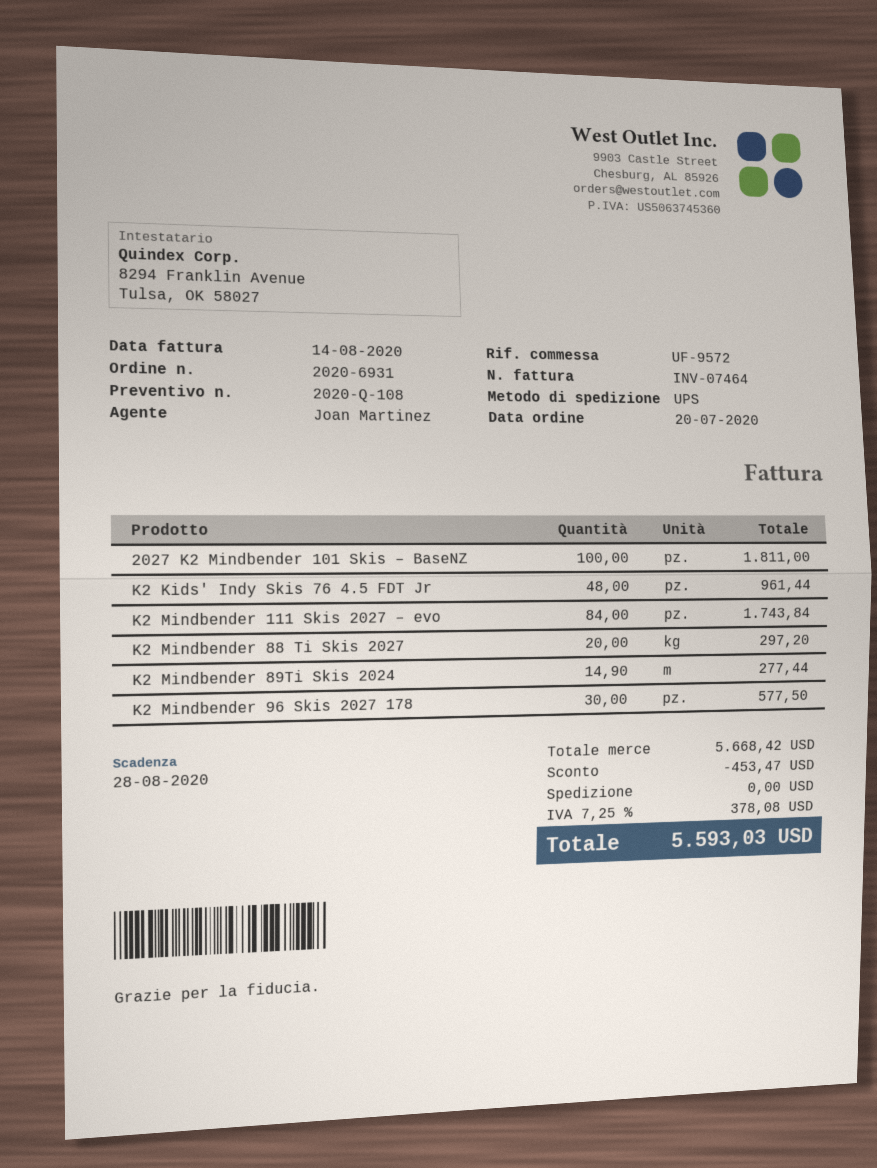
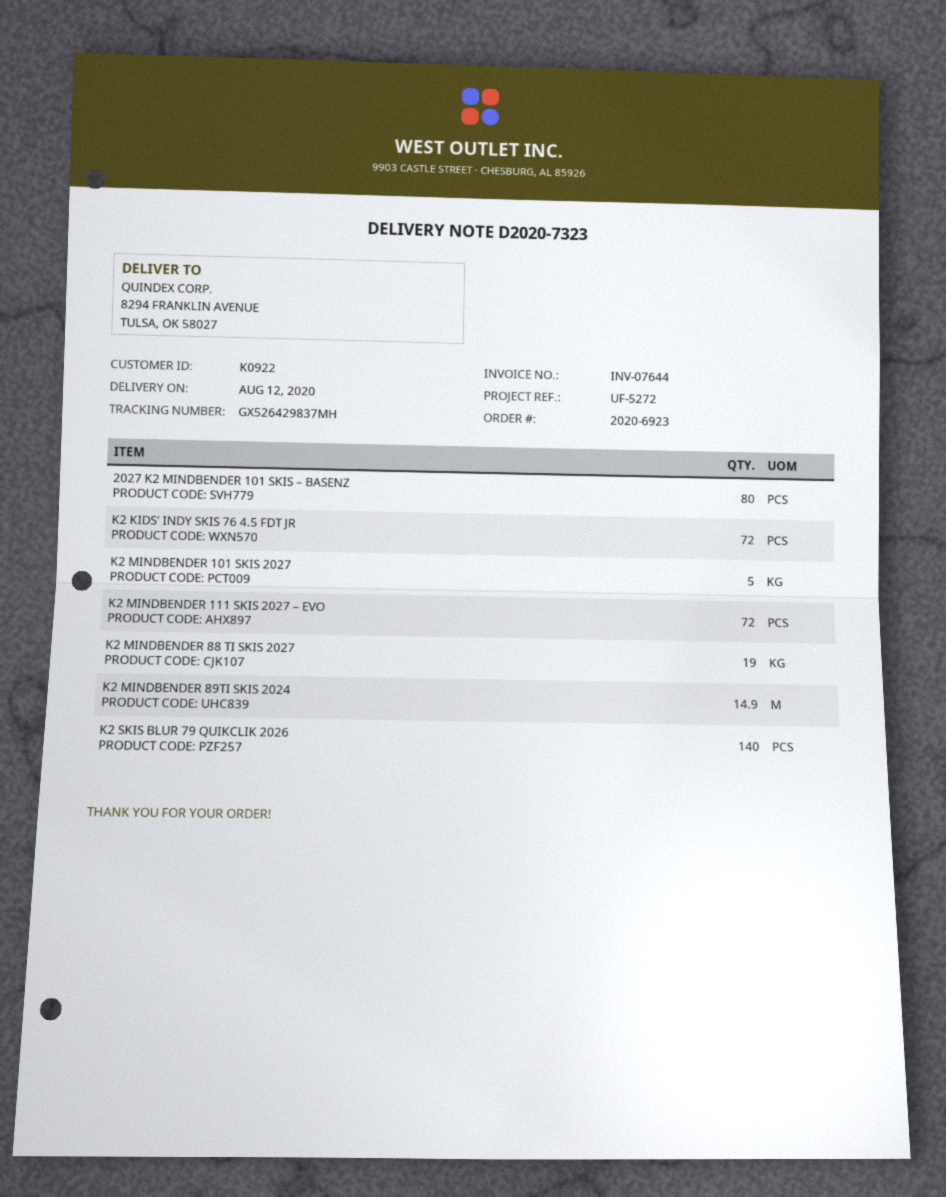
order number: 2020-6931 -> 2020-6923
invoice number: INV-07464 -> INV-07644
reference: UF-9572 -> UF-5272
2027 K2 Mindbender 101 Skis – BaseNZ: 100 -> 80
K2 Kids' Indy Skis 76 4.5 FDT Jr: 48 -> 72
K2 Mindbender 111 Skis 2027 – evo: 84 -> 72
K2 Mindbender 88 Ti Skis 2027: 20 -> 19
K2 Mindbender 96 Skis 2027 178: 30 -> none
K2 MINDBENDER 101 SKIS 2027: none -> 5
K2 SKIS BLUR 79 QUIKCLIK 2026: none -> 140

